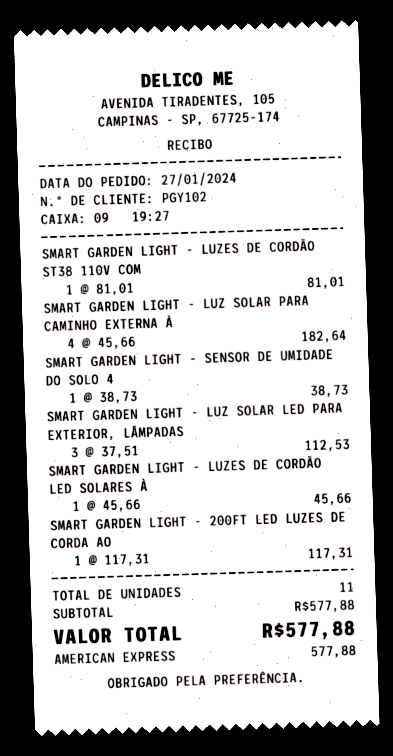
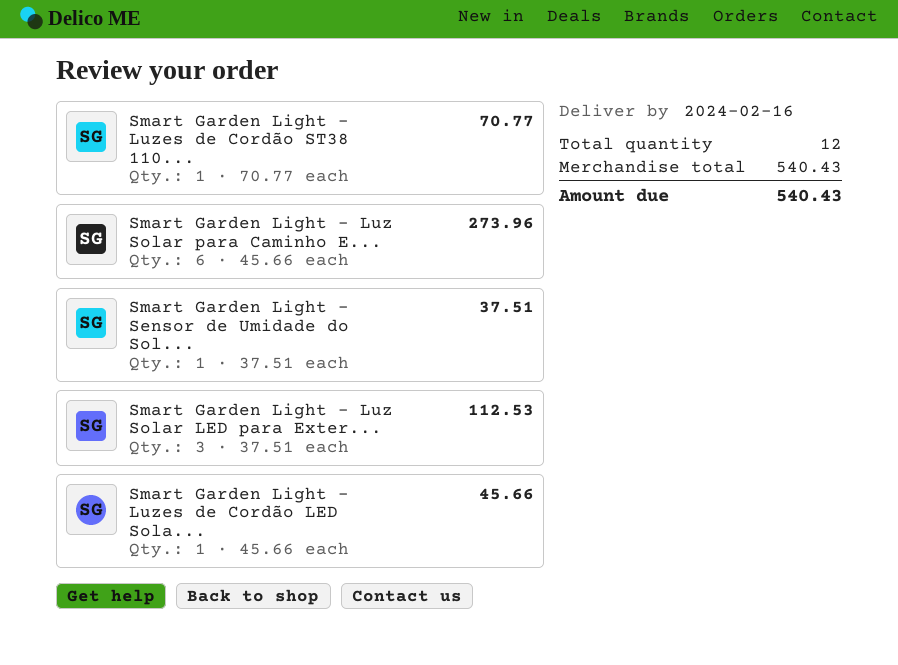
SMART GARDEN LIGHT - LUZES DE CORDÃO ST38 110V COM: 1 x 81.01 = 81.01 -> 1 x 70.77 = 70.77
SMART GARDEN LIGHT - LUZ SOLAR PARA CAMINHO EXTERNA À: 4 x 45.66 = 182.64 -> 6 x 45.66 = 273.96
SMART GARDEN LIGHT - SENSOR DE UMIDADE DO SOLO 4: 1 x 38.73 = 38.73 -> 1 x 37.51 = 37.51
SMART GARDEN LIGHT - 200FT LED LUZES DE CORDA AO: 1 x 117.31 = 117.31 -> none
total quantity: 11 -> 12
subtotal: 577.88 -> 540.43
total: 577.88 -> 540.43

